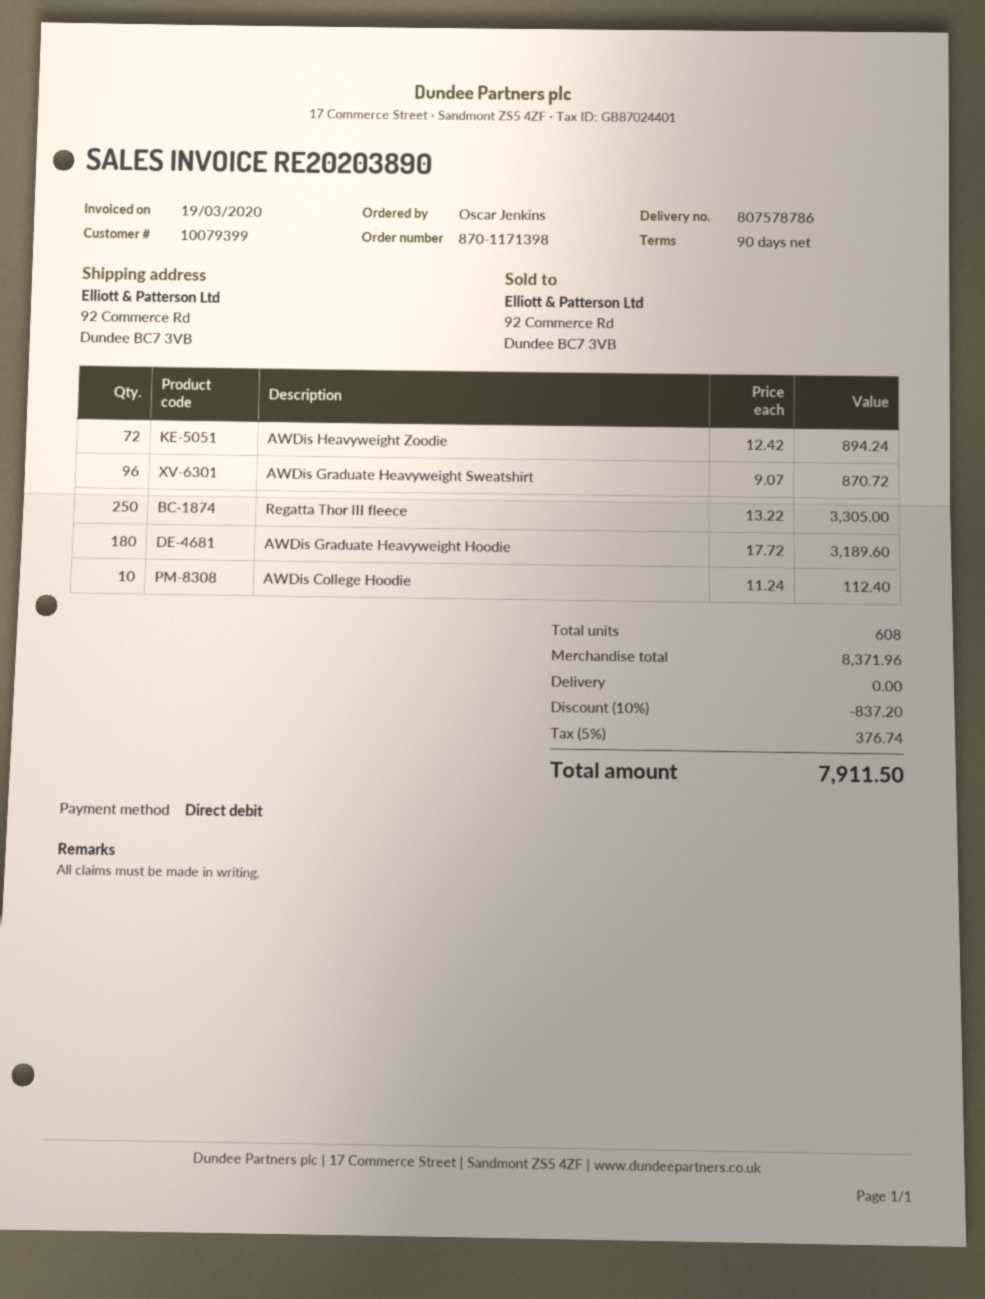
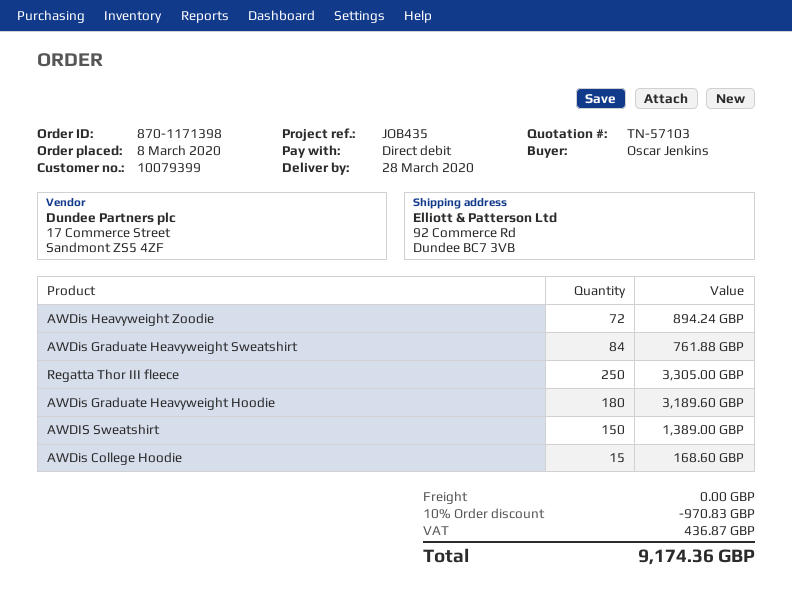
AWDis Graduate Heavyweight Sweatshirt: 96 for 870.72 -> 84 for 761.88
AWDis College Hoodie: 10 for 112.40 -> 15 for 168.60
AWDIS Sweatshirt: none -> 150 for 1389.00
discount: 10% = 837.20 -> 10% = 970.83
tax: 376.74 -> 436.87
total: 7911.50 -> 9174.36

